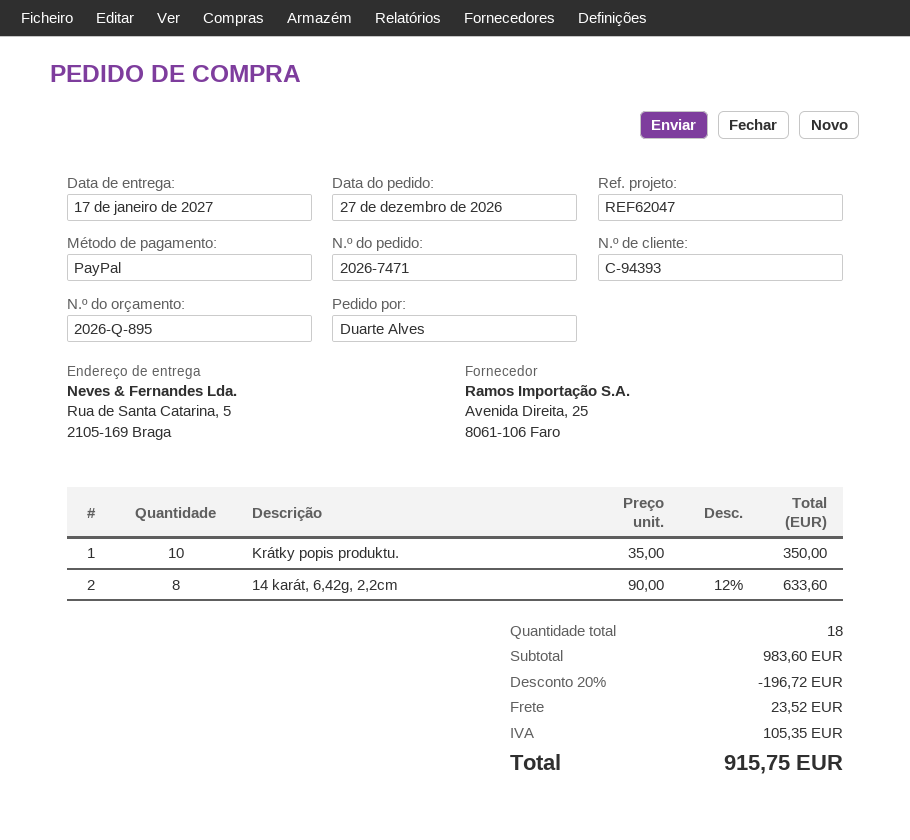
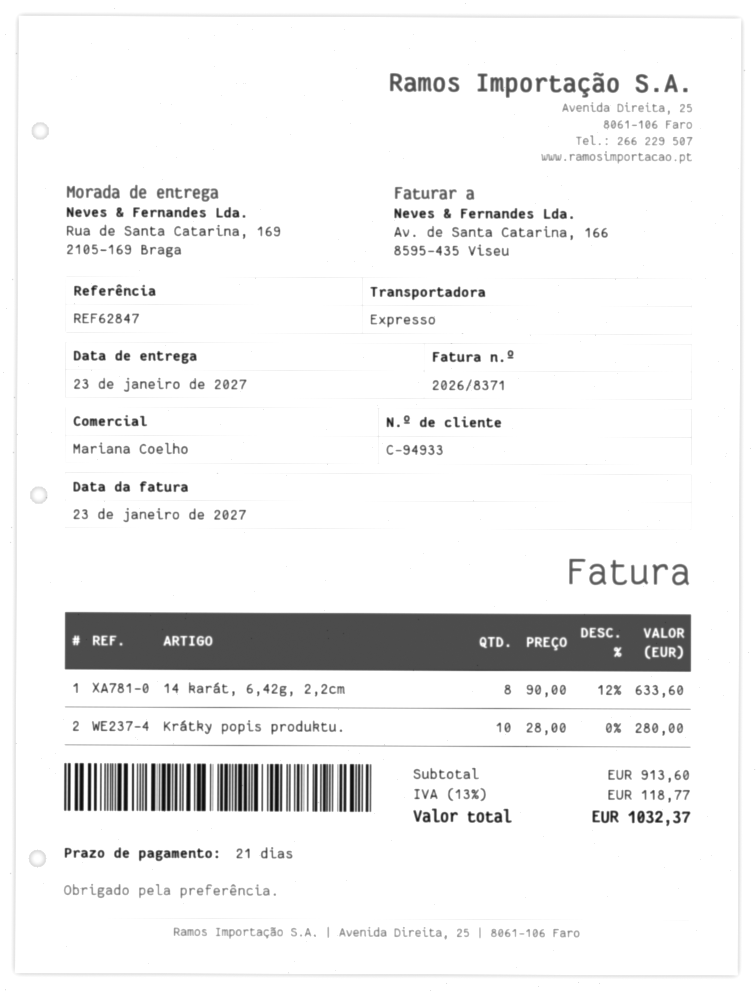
delivery date: 2027-01-17 -> 2027-01-23
customer number: C-94393 -> C-94933
reference: REF62047 -> REF62847
ship to: Rua de Santa Catarina, 5, 2105-169 Braga -> Rua de Santa Catarina, 169, 2105-169 Braga
Krátky popis produktu.: 10 x 35.00 = 350.00 -> 10 x 28.00 = 280.00
subtotal: 983.60 -> 913.60
discount: 20% = 196.72 -> none
shipping: 23.52 -> none
tax: 105.35 -> 118.77
total: 915.75 -> 1032.37

